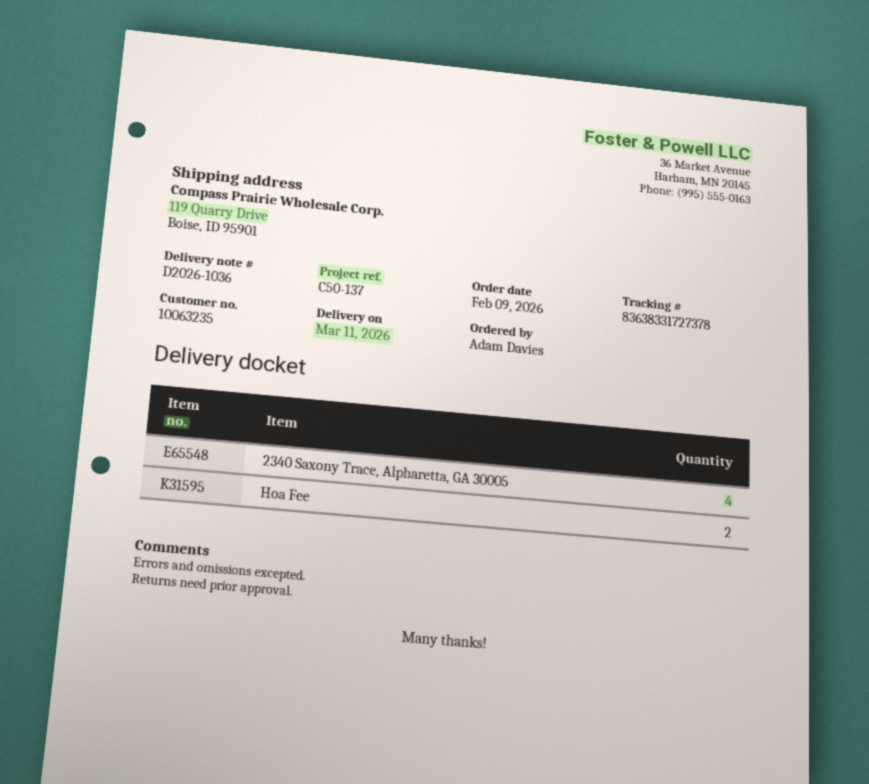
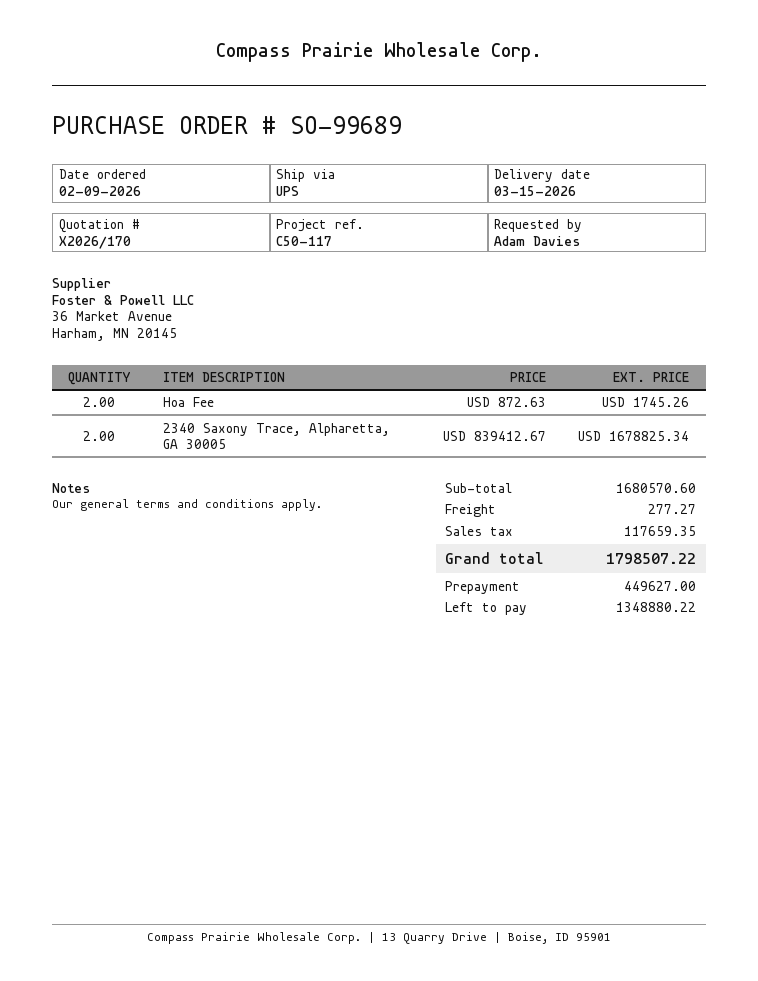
delivery date: 2026-03-11 -> 2026-03-15
reference: C50-137 -> C50-117
2340 Saxony Trace, Alpharetta, GA 30005: 4 -> 2

